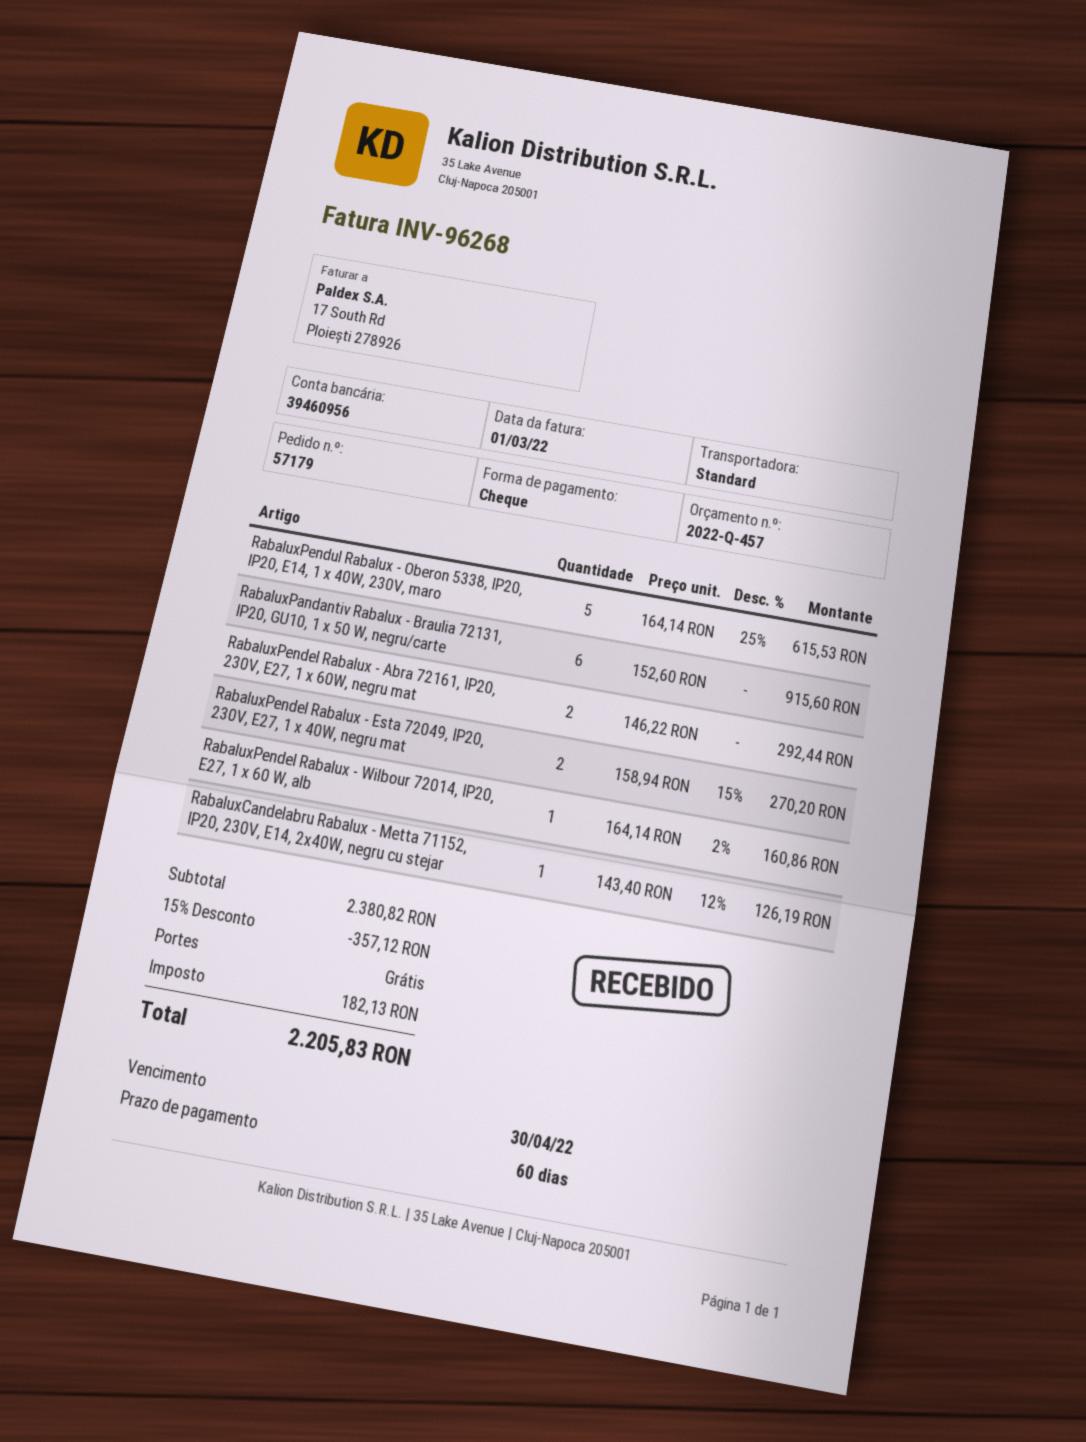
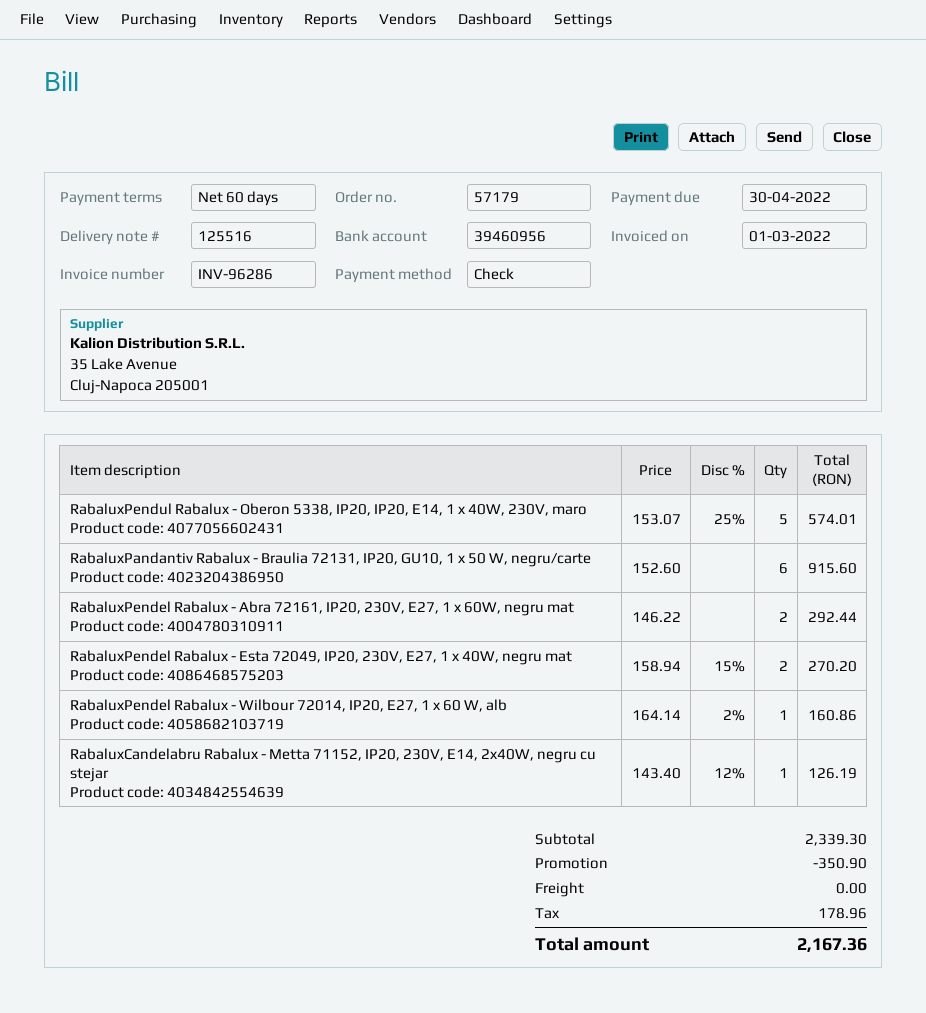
invoice number: INV-96268 -> INV-96286
RabaluxPendul Rabalux - Oberon 5338, IP20, IP20, E14, 1 x 40W, 230V, maro: 5 x 164.14 - 25% = 615.53 -> 5 x 153.07 - 25% = 574.01
subtotal: 2380.82 -> 2339.30
discount: 357.12 -> 350.90
tax: 182.13 -> 178.96
total: 2205.83 -> 2167.36

